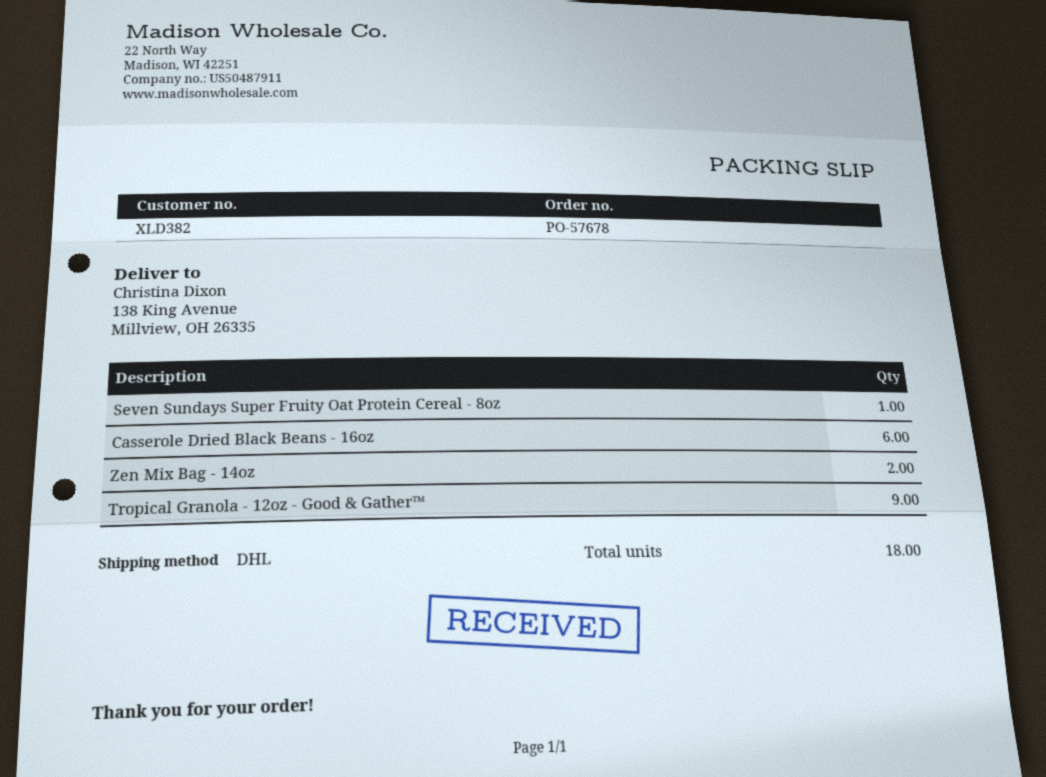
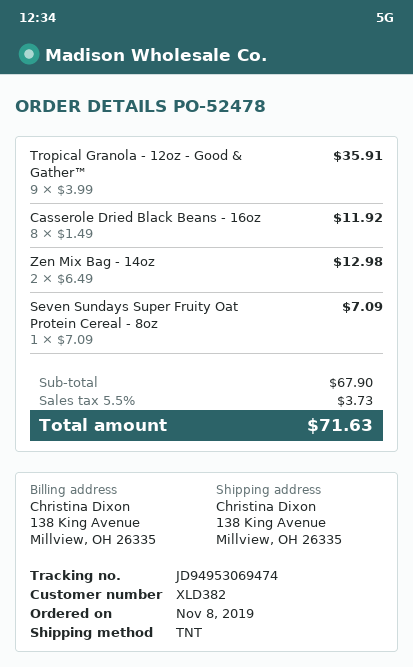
order number: PO-57678 -> PO-52478
shipping method: DHL -> TNT
Casserole Dried Black Beans - 16oz: 6 -> 8

